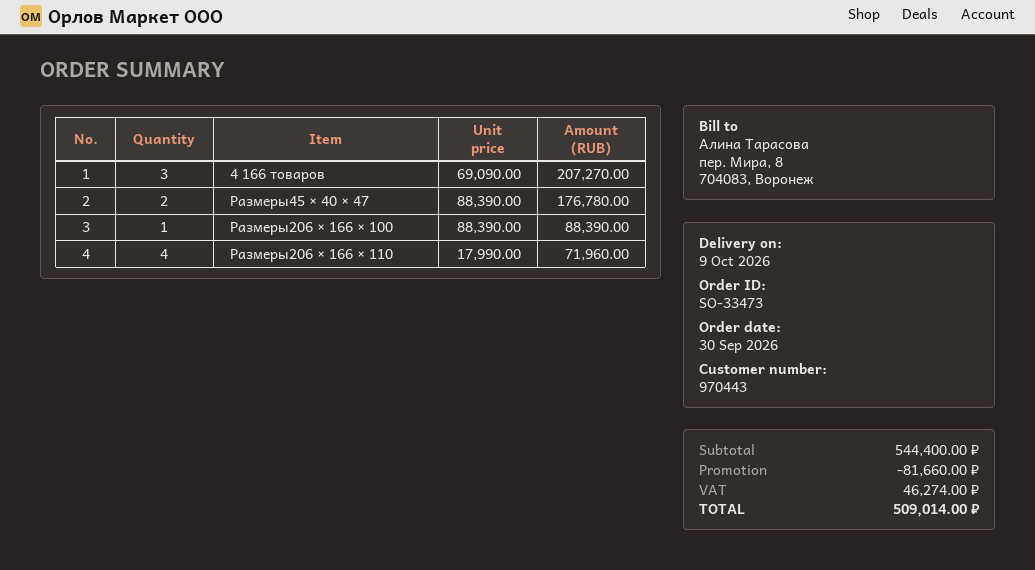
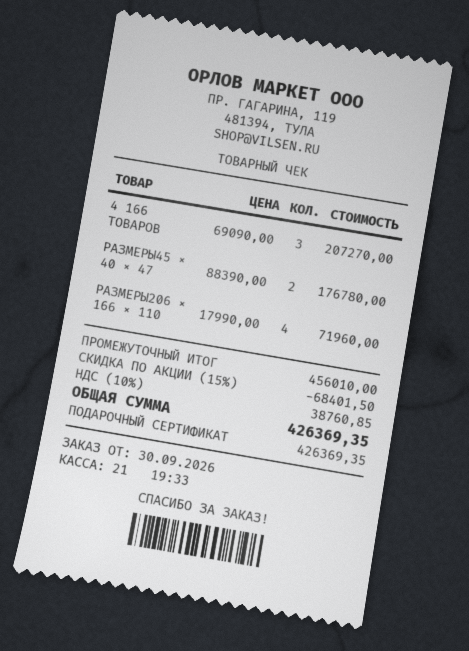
Размеры206 × 166 × 100: 1 x 88390.00 = 88390.00 -> none
subtotal: 544400.00 -> 456010.00
discount: 81660.00 -> 68401.50
tax: 46274.00 -> 38760.85
total: 509014.00 -> 426369.35

